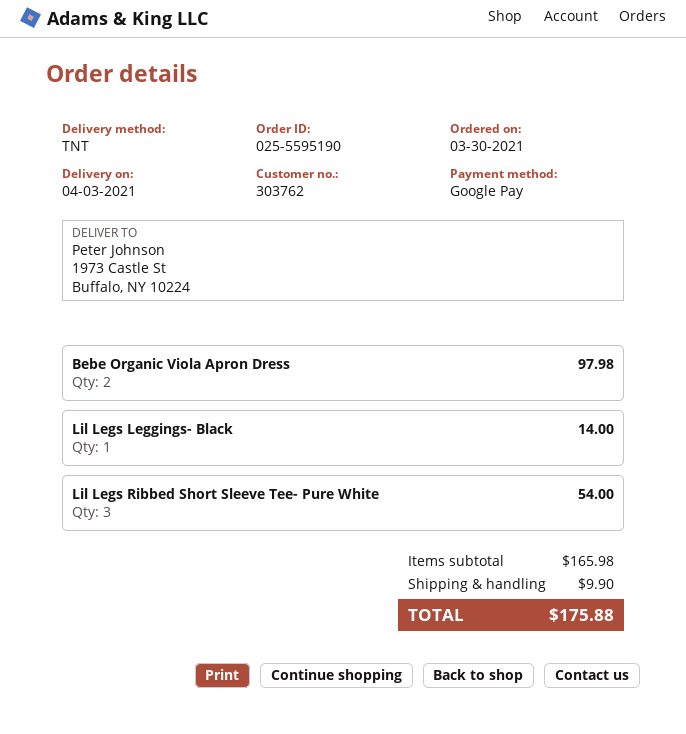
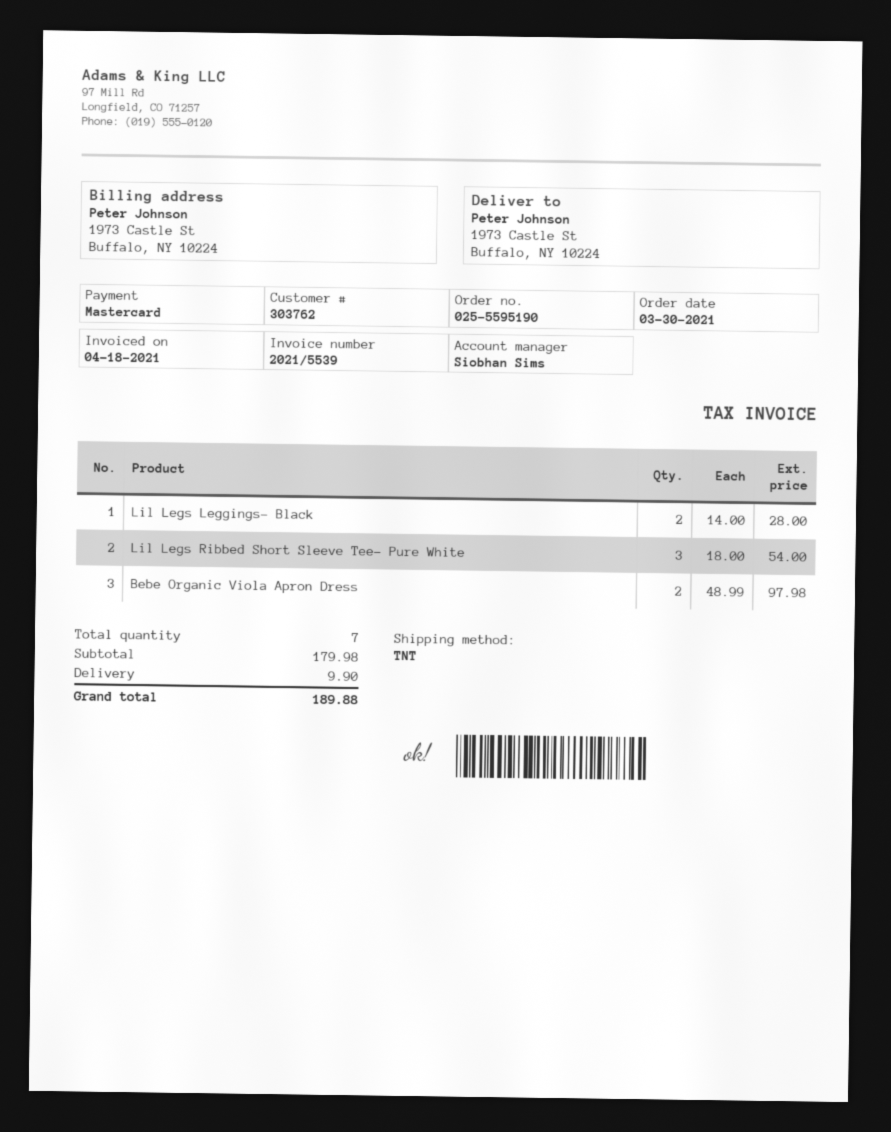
payment method: Google Pay -> Mastercard
Lil Legs Leggings- Black: 1 for 14.00 -> 2 for 28.00
subtotal: 165.98 -> 179.98
total: 175.88 -> 189.88

